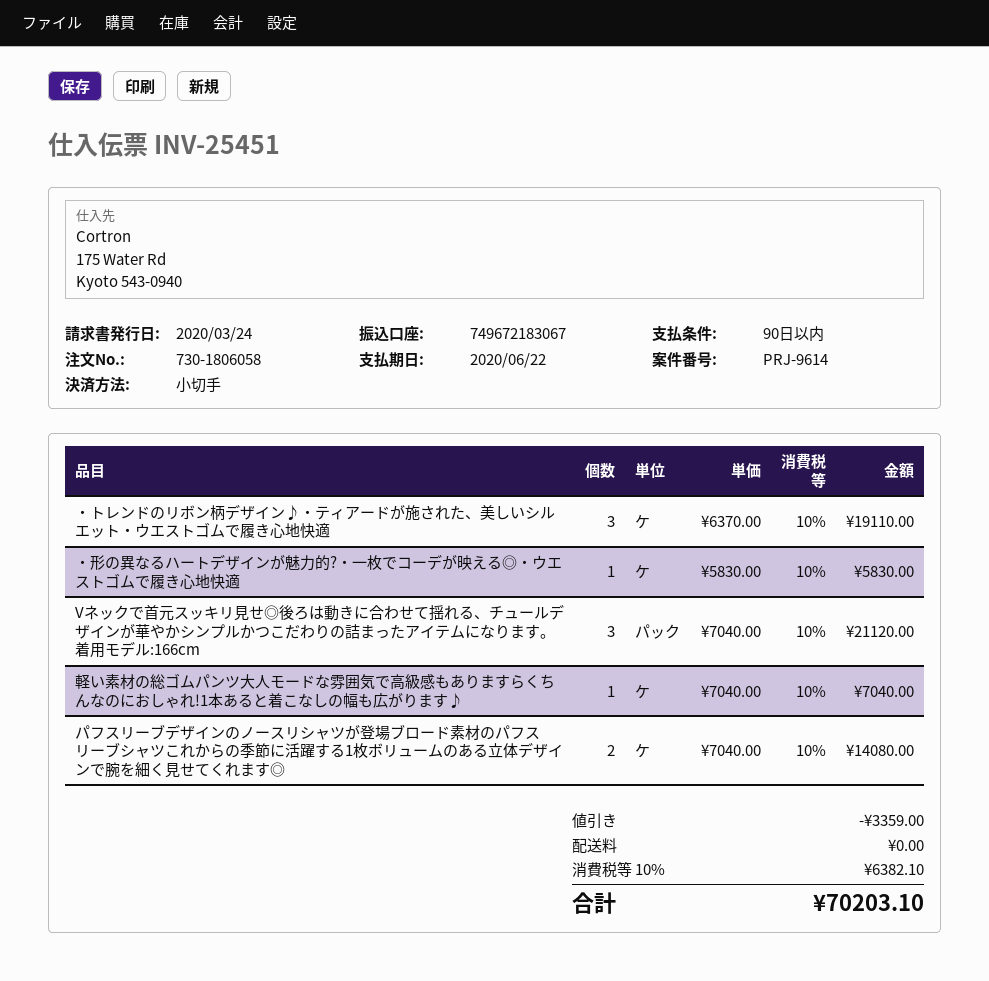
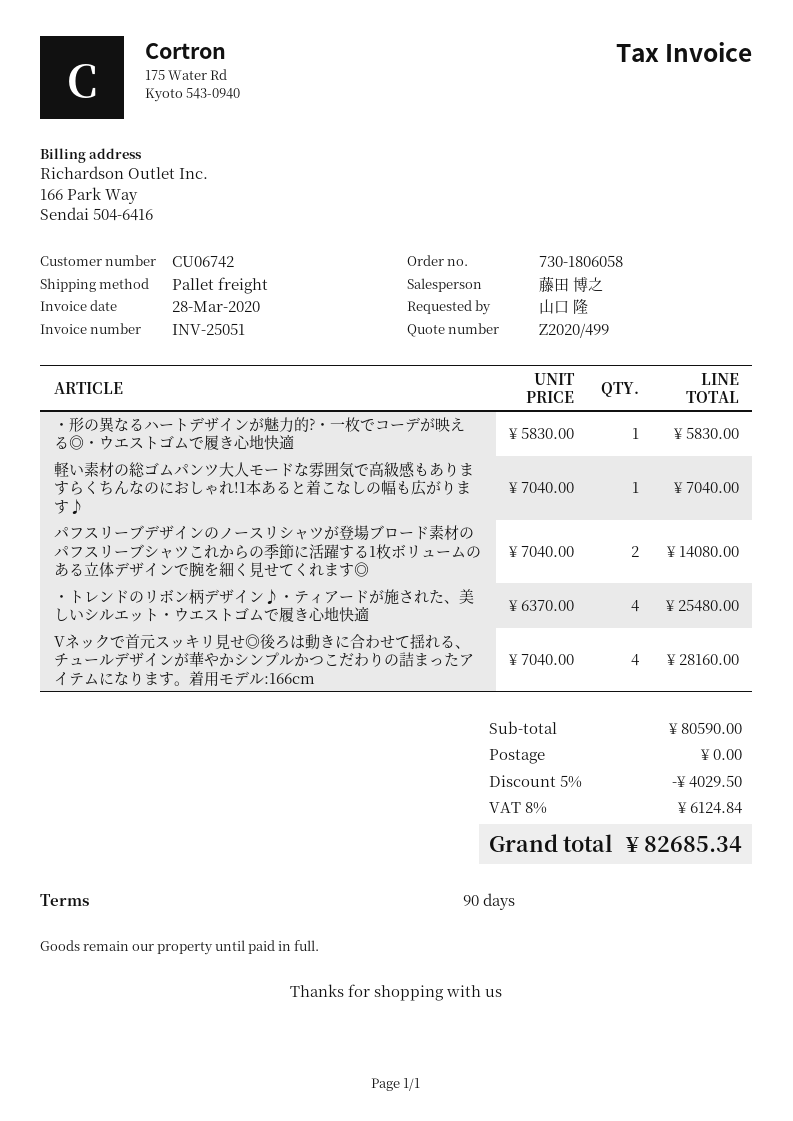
invoice number: INV-25451 -> INV-25051
invoice date: 2020-03-24 -> 2020-03-28
・トレンドのリボン柄デザイン♪・ティアードが施された、美しいシルエット・ウエストゴムで履き心地快適: 3 x 6370.00 = 19110.00 -> 4 x 6370.00 = 25480.00
Vネックで首元スッキリ見せ◎後ろは動きに合わせて揺れる、チュールデザインが華やかシンプルかつこだわりの詰まったアイテムになります。着用モデル:166cm: 3 x 7040.00 = 21120.00 -> 4 x 7040.00 = 28160.00
discount: 3359.00 -> 4029.50
tax: 10% = 6382.10 -> 8% = 6124.84
total: 70203.10 -> 82685.34

